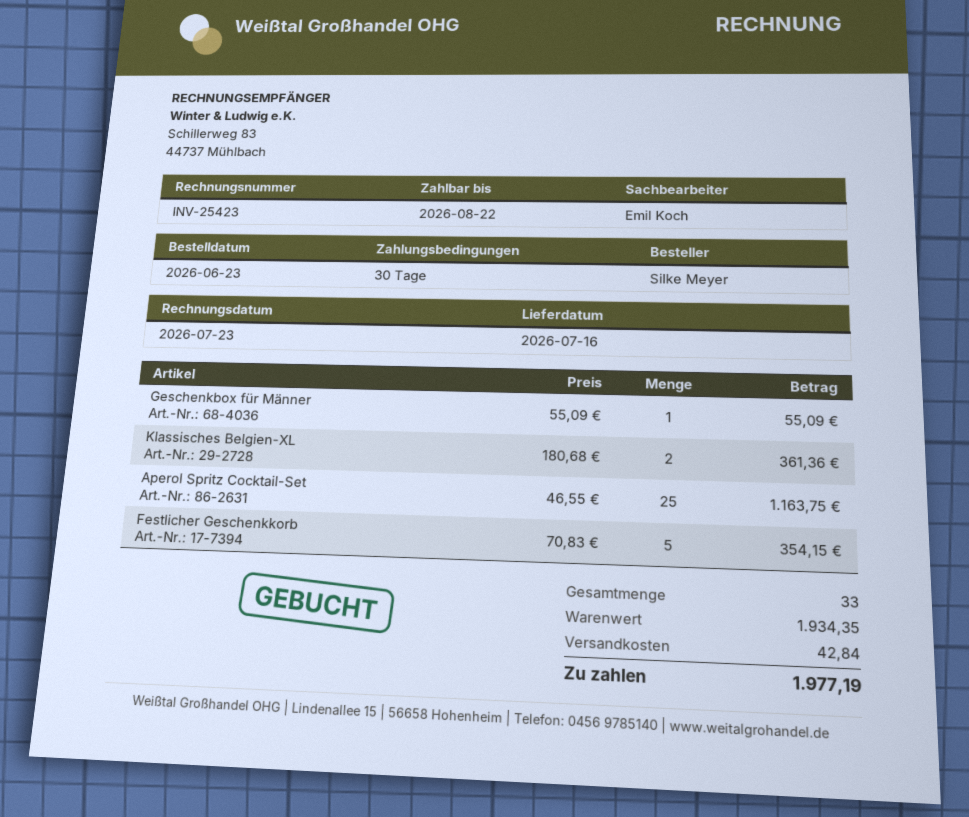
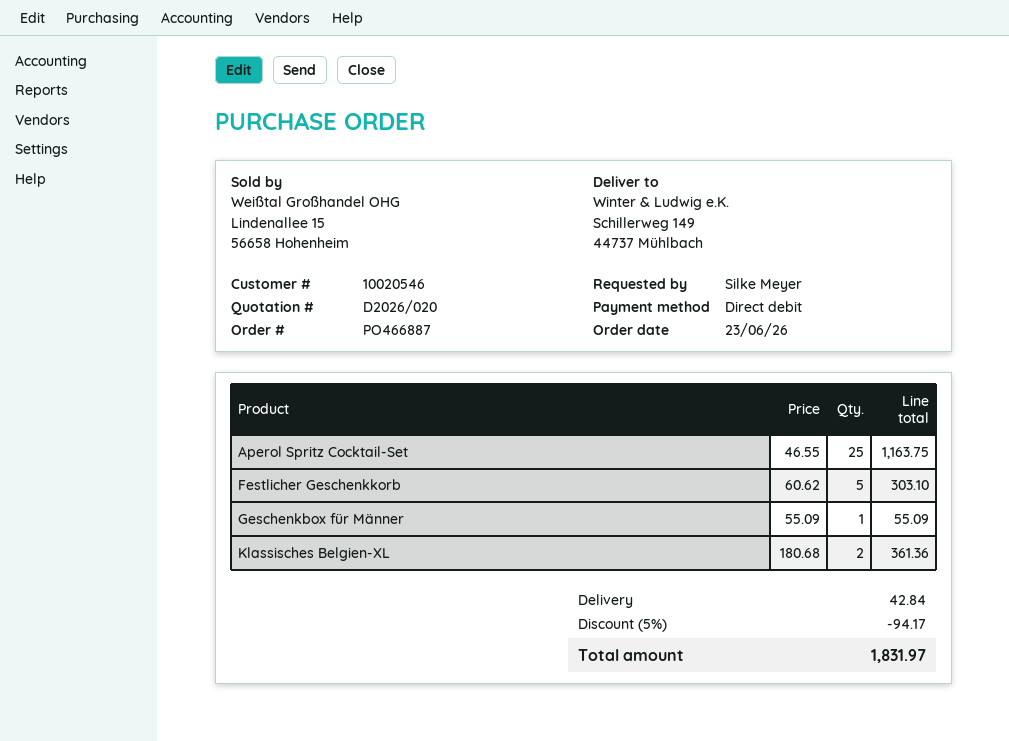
Festlicher Geschenkkorb: 5 x 70.83 = 354.15 -> 5 x 60.62 = 303.10
discount: none -> 5% = 94.17
total: 1977.19 -> 1831.97

